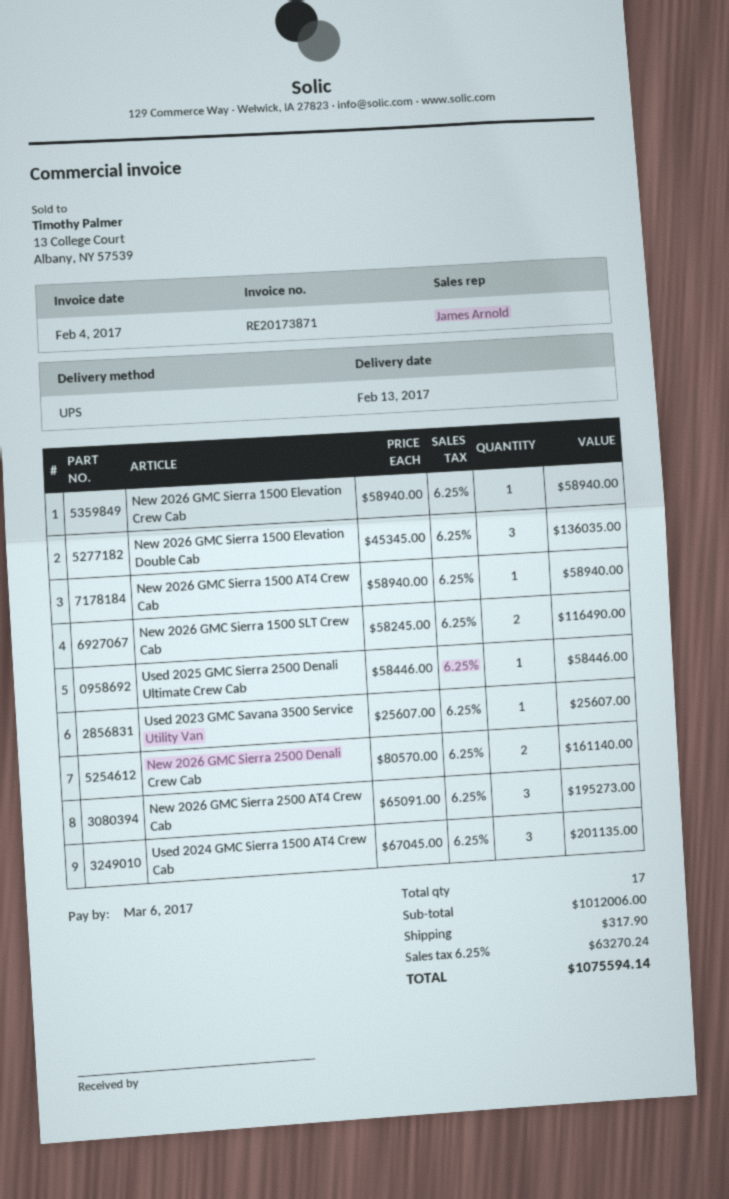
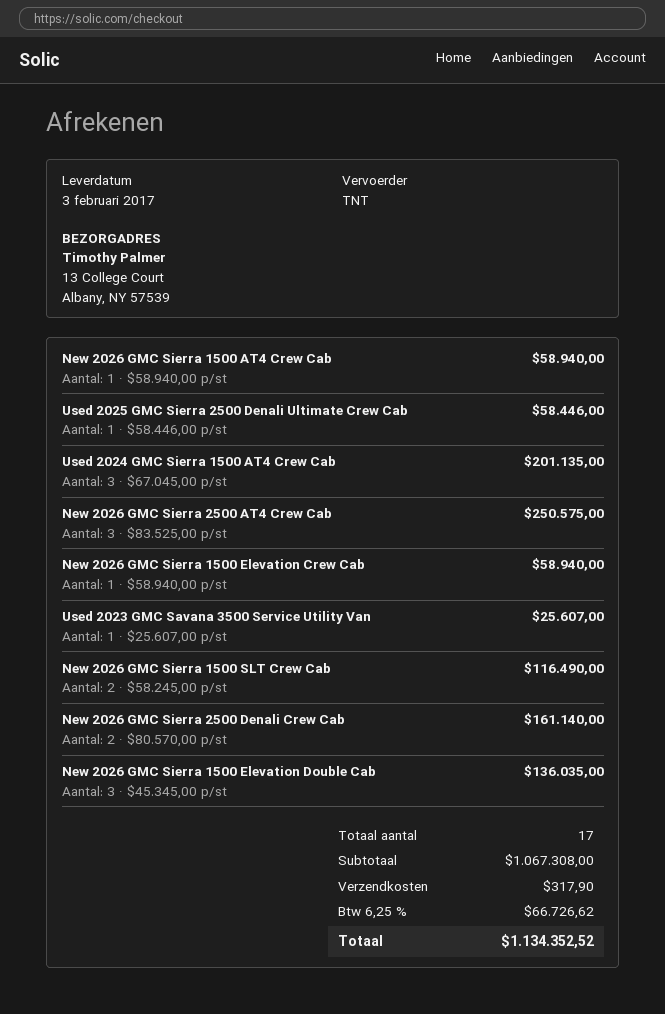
delivery date: 2017-02-13 -> 2017-02-03
shipping method: UPS -> TNT
New 2026 GMC Sierra 2500 AT4 Crew Cab: 3 x 65091.00 = 195273.00 -> 3 x 83525.00 = 250575.00
subtotal: 1012006.00 -> 1067308.00
tax: 6.25% = 63270.24 -> 6.25% = 66726.62
total: 1075594.14 -> 1134352.52

